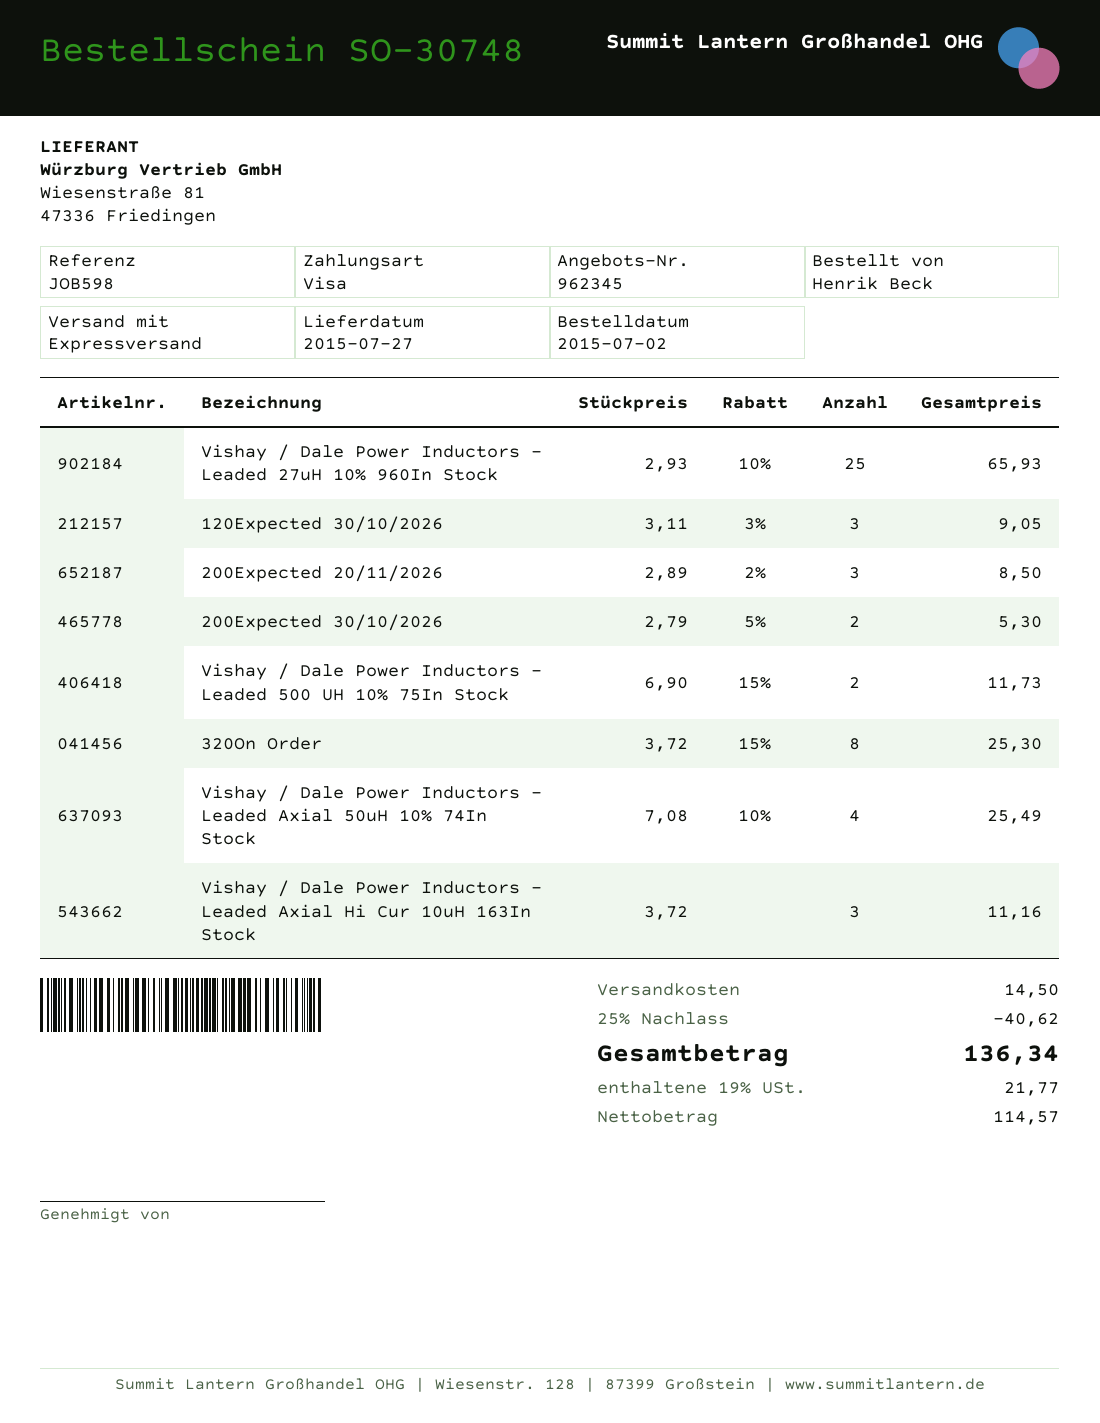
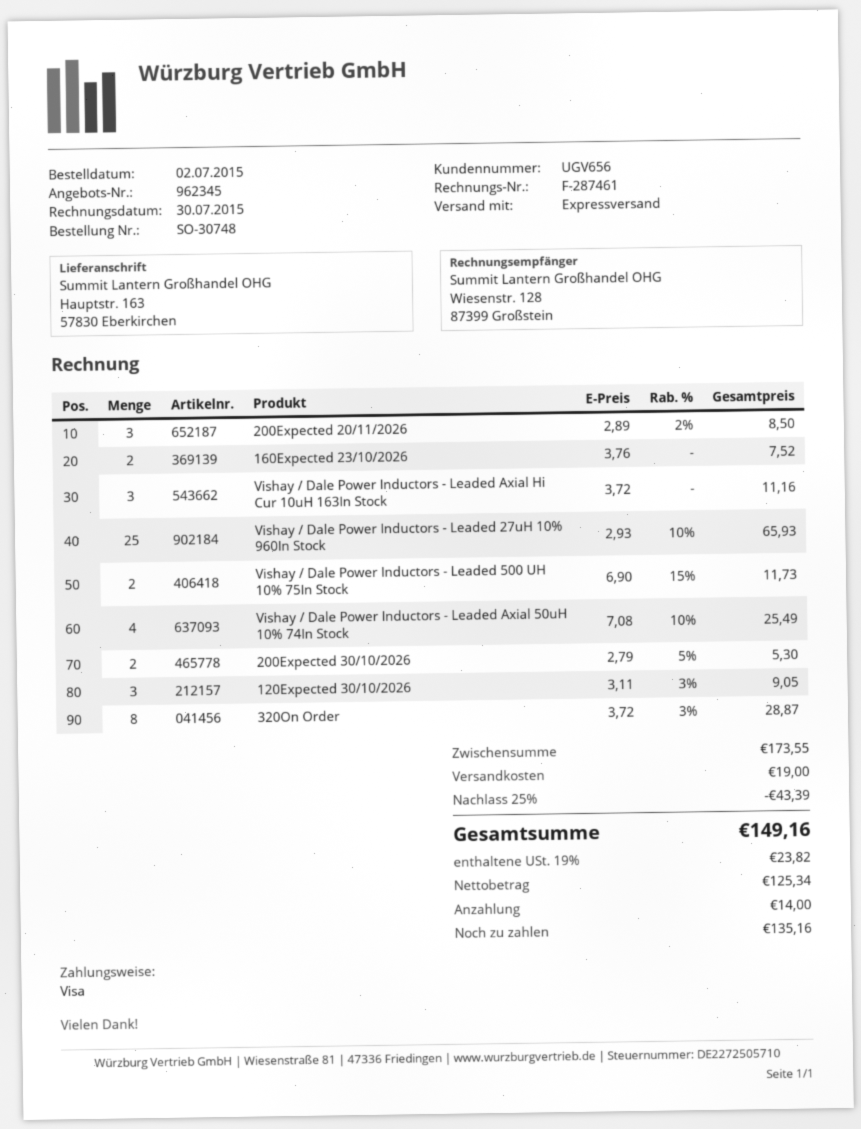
320On Order: 8 x 3.72 - 15% = 25.30 -> 8 x 3.72 - 3% = 28.87
160Expected 23/10/2026: none -> 2 x 3.76 = 7.52
discount: 25% = 40.62 -> 25% = 43.39
shipping: 14.50 -> 19.00
net: 114.57 -> 125.34
tax: 19% = 21.77 -> 19% = 23.82
total: 136.34 -> 149.16

